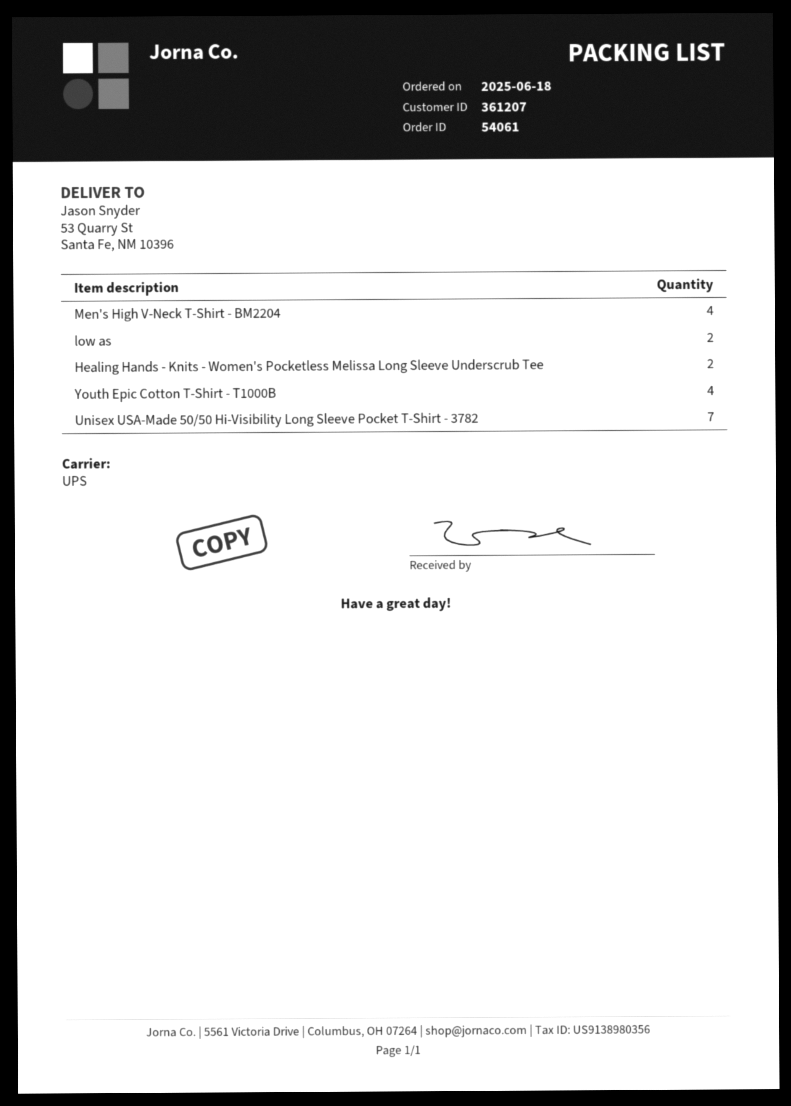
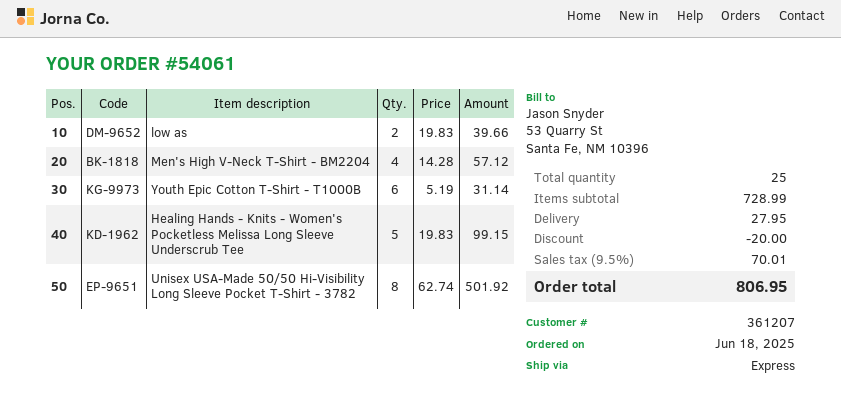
shipping method: UPS -> express
Healing Hands - Knits - Women's Pocketless Melissa Long Sleeve Underscrub Tee: 2 -> 5
Youth Epic Cotton T-Shirt - T1000B: 4 -> 6
Unisex USA-Made 50/50 Hi-Visibility Long Sleeve Pocket T-Shirt - 3782: 7 -> 8

